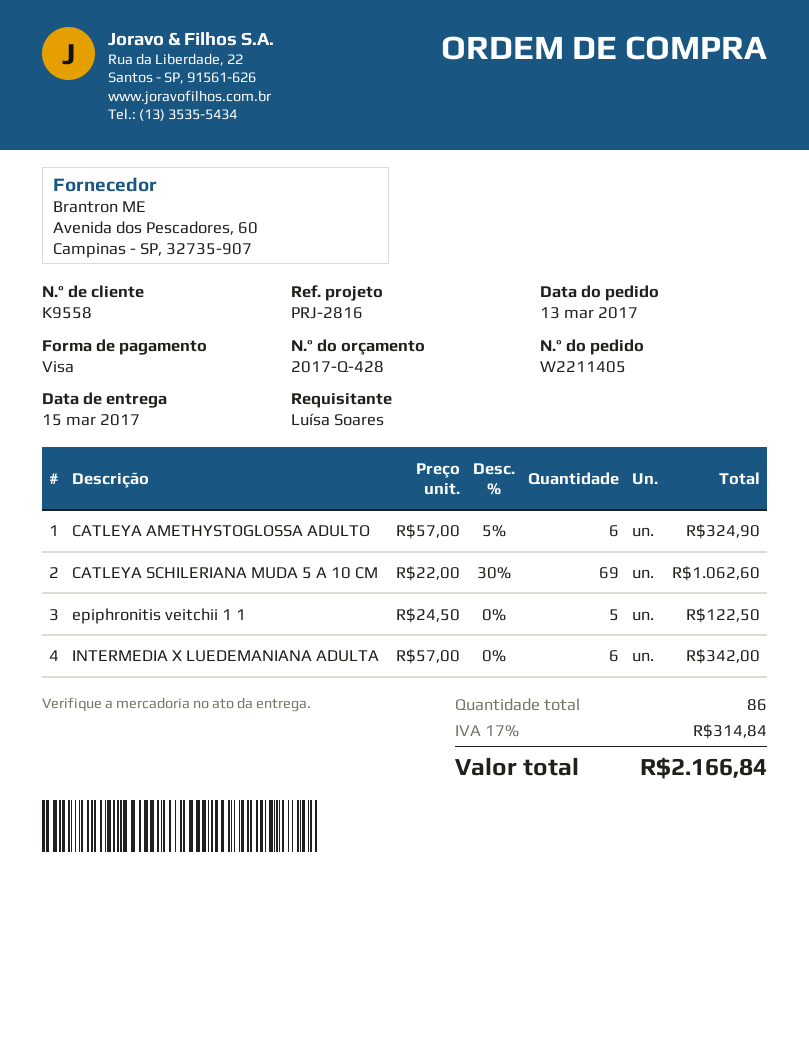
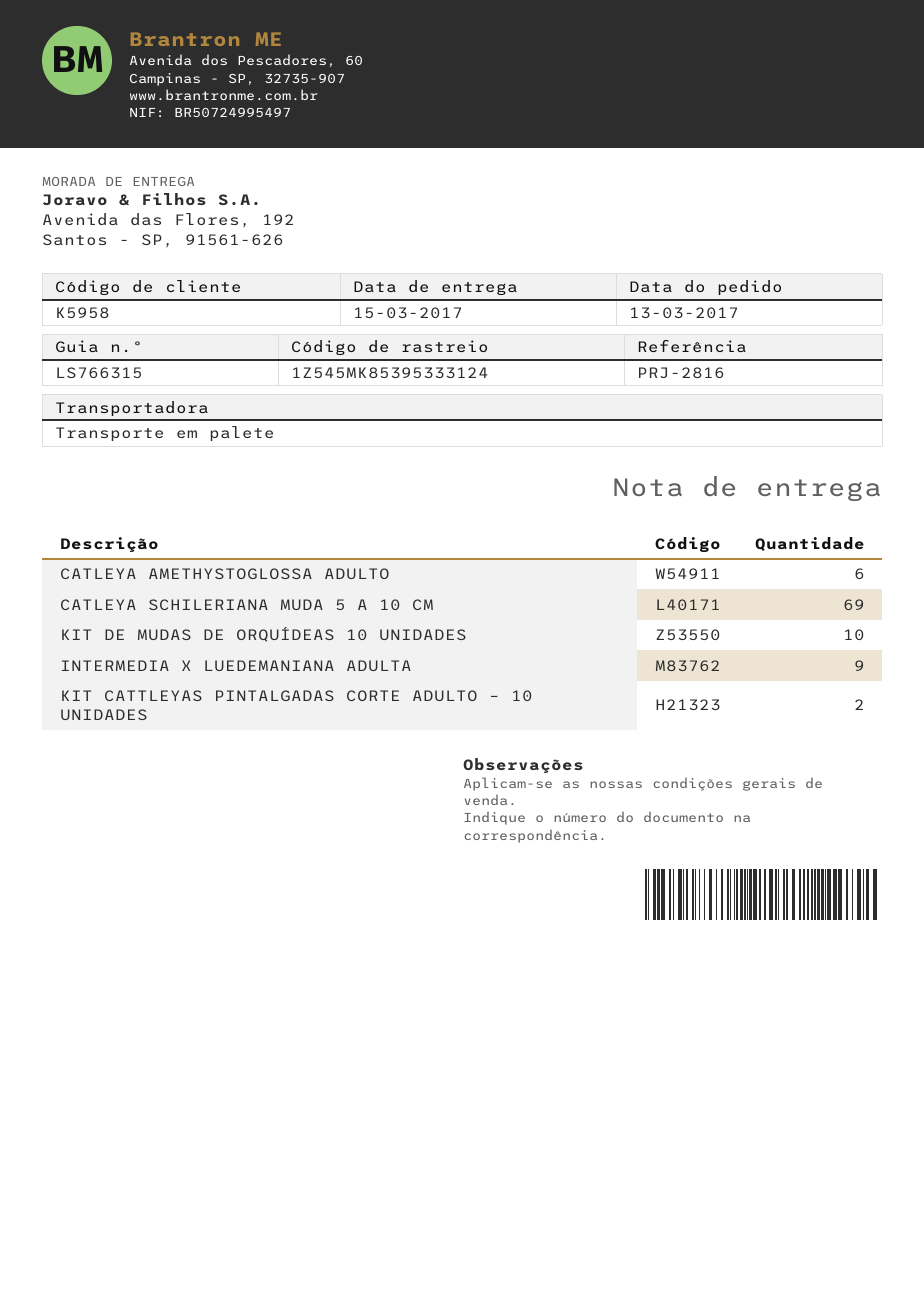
customer number: K9558 -> K5958
epiphronitis veitchii 1 1: 5 -> none
INTERMEDIA X LUEDEMANIANA ADULTA: 6 -> 9
KIT DE MUDAS DE ORQUÍDEAS 10 UNIDADES: none -> 10
KIT CATTLEYAS PINTALGADAS CORTE ADULTO – 10 UNIDADES: none -> 2

